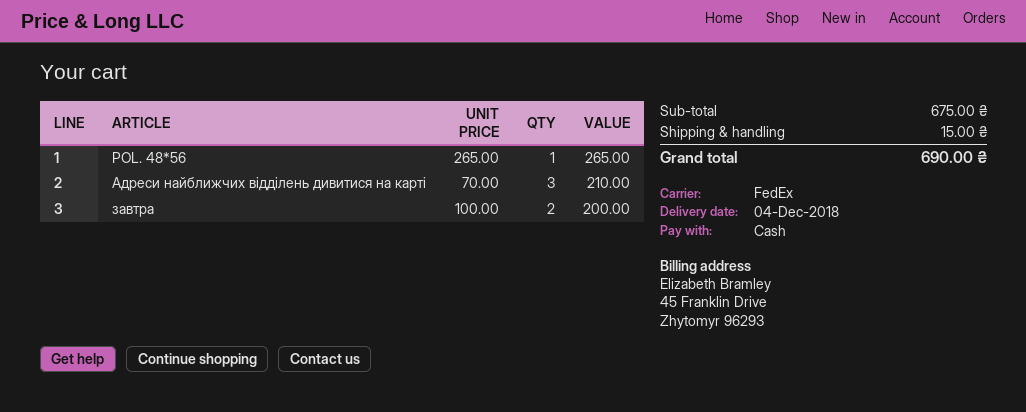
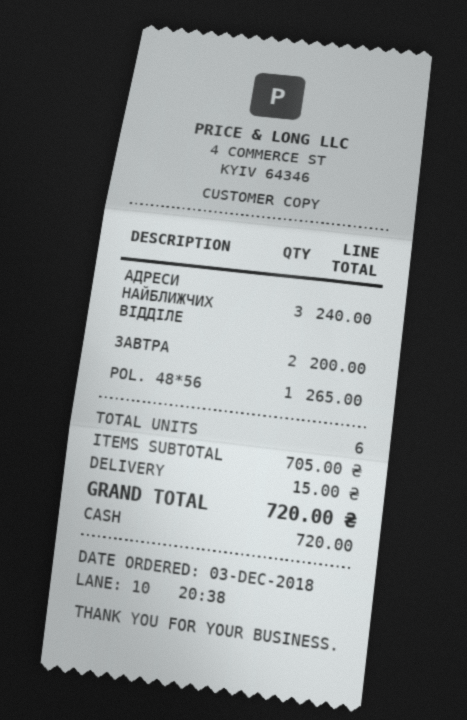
Адреси найближчих відділень дивитися на карті: 3 for 210.00 -> 3 for 240.00
subtotal: 675.00 -> 705.00
total: 690.00 -> 720.00

